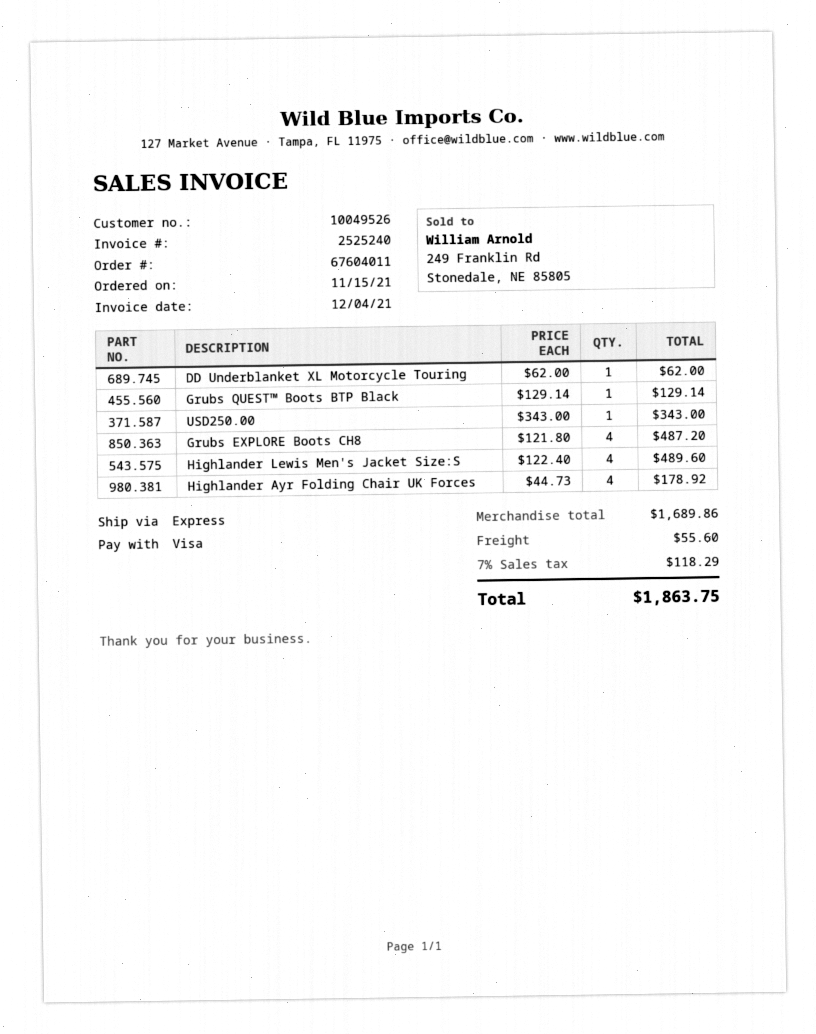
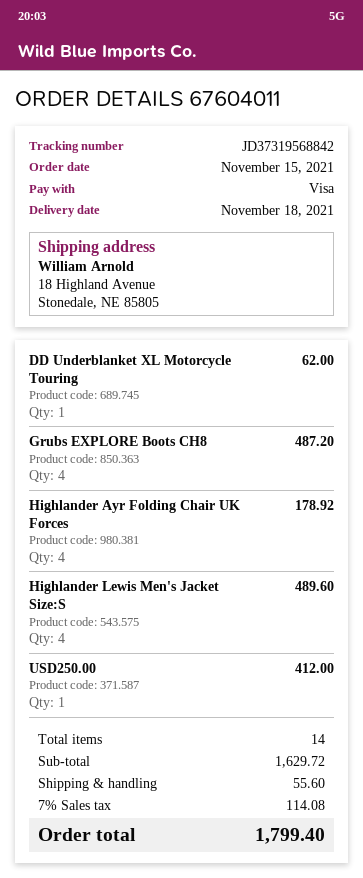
Grubs QUEST™ Boots BTP Black: 1 for 129.14 -> none
USD250.00: 1 for 343.00 -> 1 for 412.00
subtotal: 1689.86 -> 1629.72
tax: 7% = 118.29 -> 7% = 114.08
total: 1863.75 -> 1799.40

